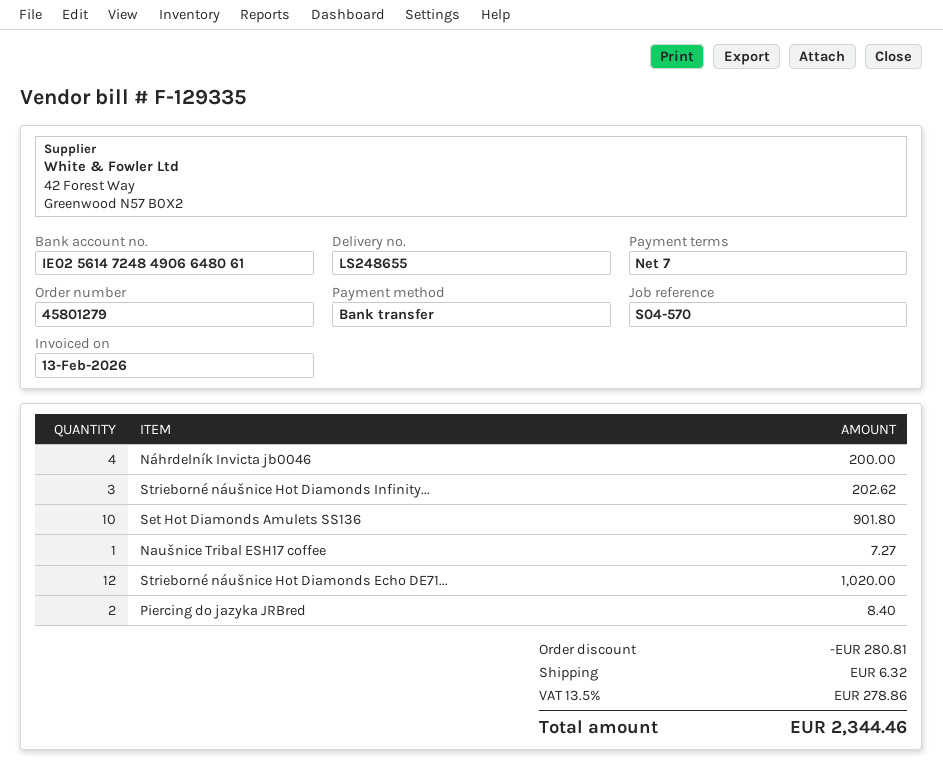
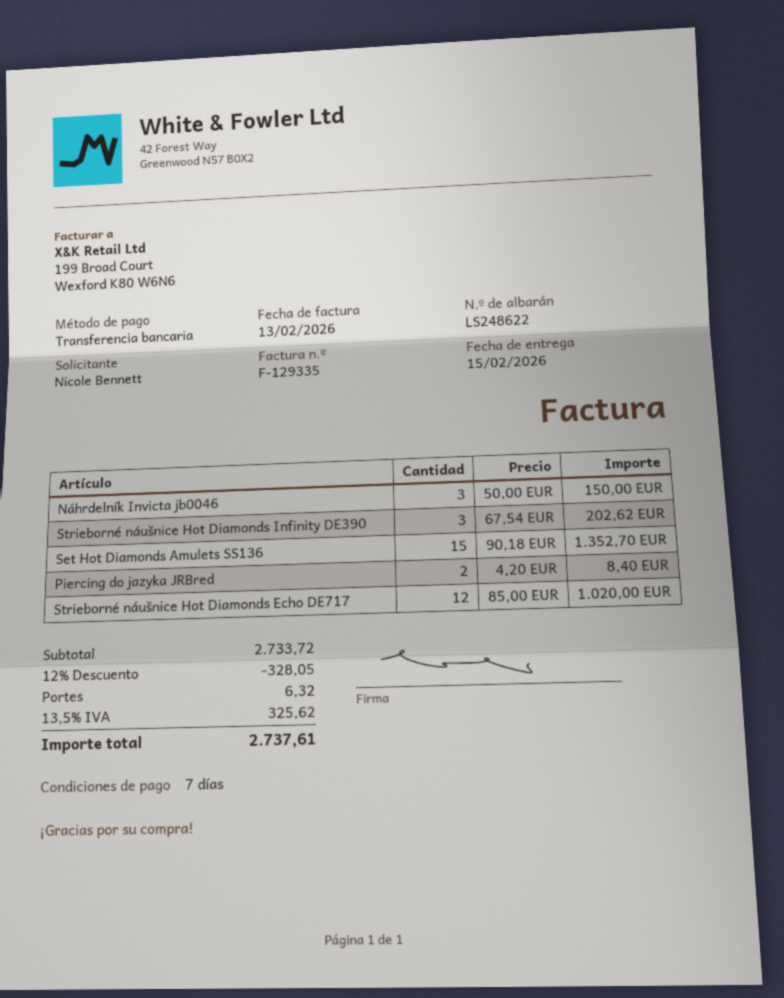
delivery note number: LS248655 -> LS248622
Náhrdelník Invicta jb0046: 4 for 200.00 -> 3 for 150.00
Set Hot Diamonds Amulets SS136: 10 for 901.80 -> 15 for 1352.70
Naušnice Tribal ESH17 coffee: 1 for 7.27 -> none
discount: 280.81 -> 328.05
tax: 13.5% = 278.86 -> 13.5% = 325.62
total: 2344.46 -> 2737.61

